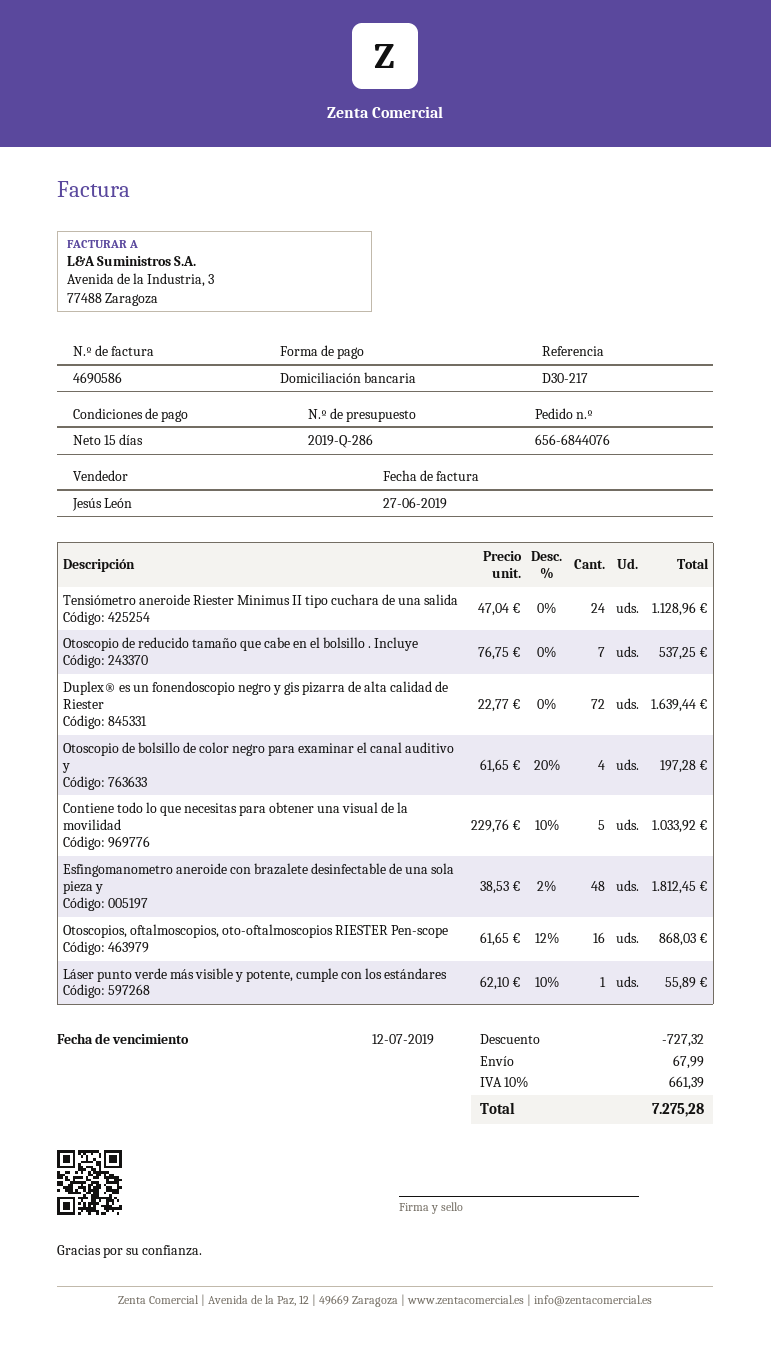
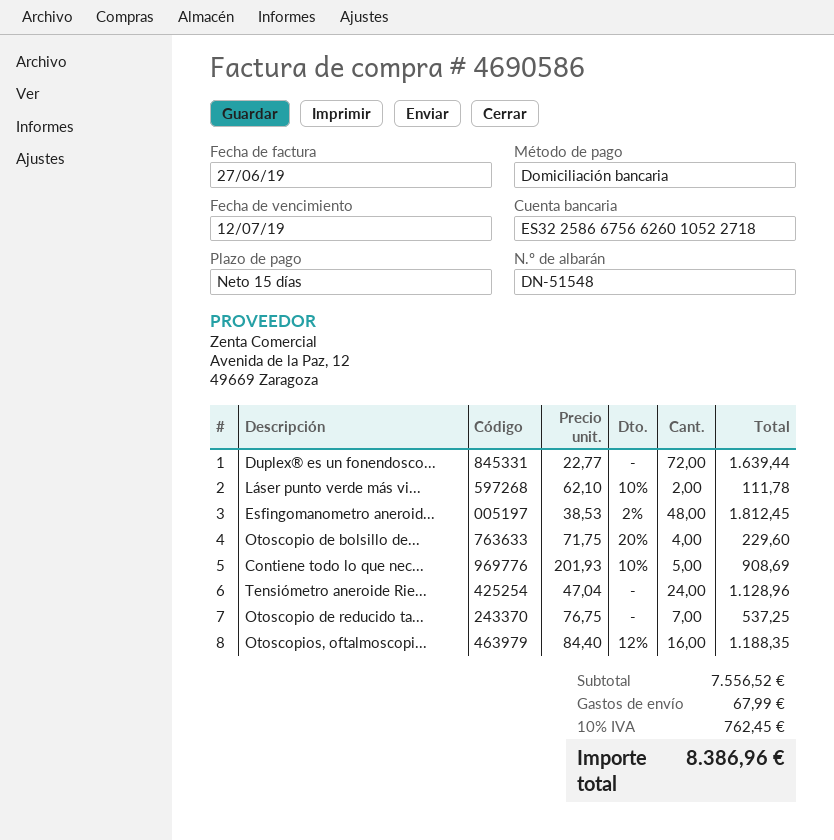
Otoscopio de bolsillo de color negro para examinar el canal auditivo y: 4 x 61.65 - 20% = 197.28 -> 4 x 71.75 - 20% = 229.60
Contiene todo lo que necesitas para obtener una visual de la movilidad: 5 x 229.76 - 10% = 1033.92 -> 5 x 201.93 - 10% = 908.69
Otoscopios, oftalmoscopios, oto-oftalmoscopios RIESTER Pen-scope: 16 x 61.65 - 12% = 868.03 -> 16 x 84.40 - 12% = 1188.35
Láser punto verde más visible y potente, cumple con los estándares: 1 x 62.10 - 10% = 55.89 -> 2 x 62.10 - 10% = 111.78
discount: 727.32 -> none
tax: 10% = 661.39 -> 10% = 762.45
total: 7275.28 -> 8386.96

